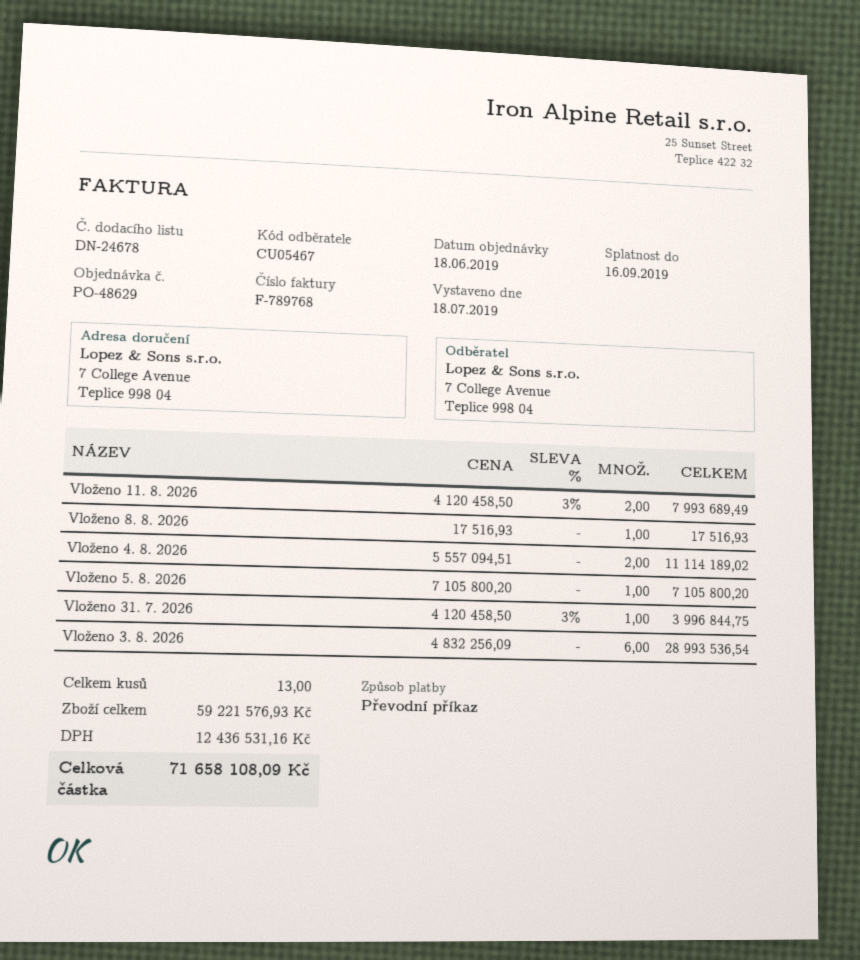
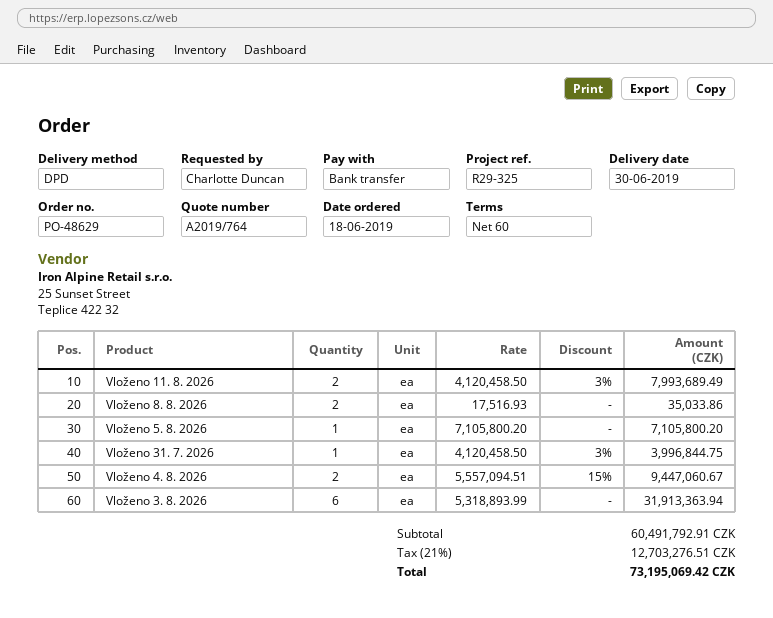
Vloženo 8. 8. 2026: 1 x 17516.93 = 17516.93 -> 2 x 17516.93 = 35033.86
Vloženo 4. 8. 2026: 2 x 5557094.51 = 11114189.02 -> 2 x 5557094.51 - 15% = 9447060.67
Vloženo 3. 8. 2026: 6 x 4832256.09 = 28993536.54 -> 6 x 5318893.99 = 31913363.94
subtotal: 59221576.93 -> 60491792.91
tax: 12436531.16 -> 12703276.51
total: 71658108.09 -> 73195069.42

